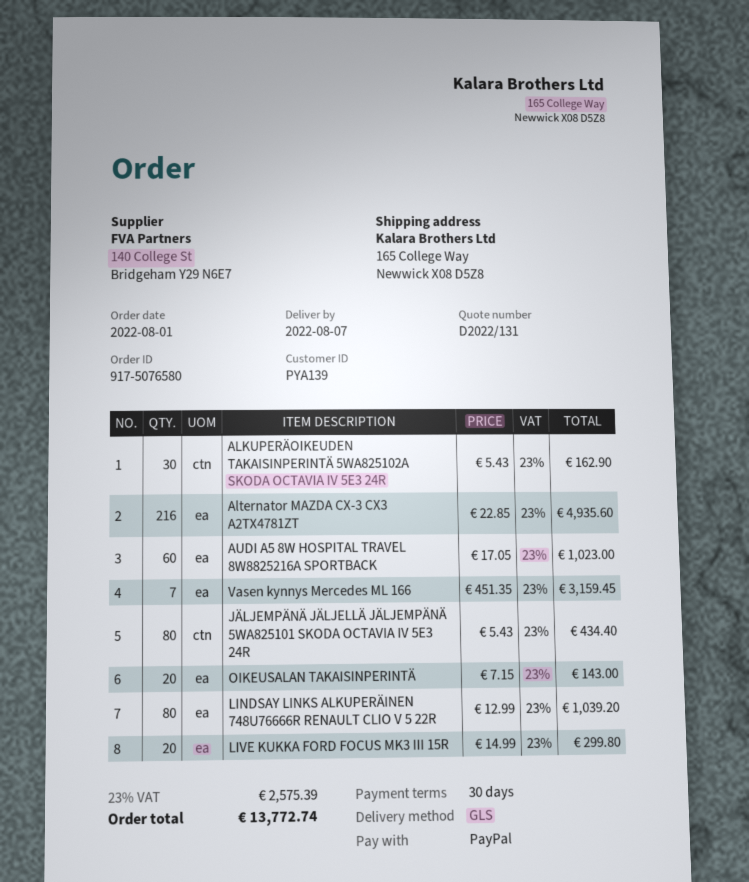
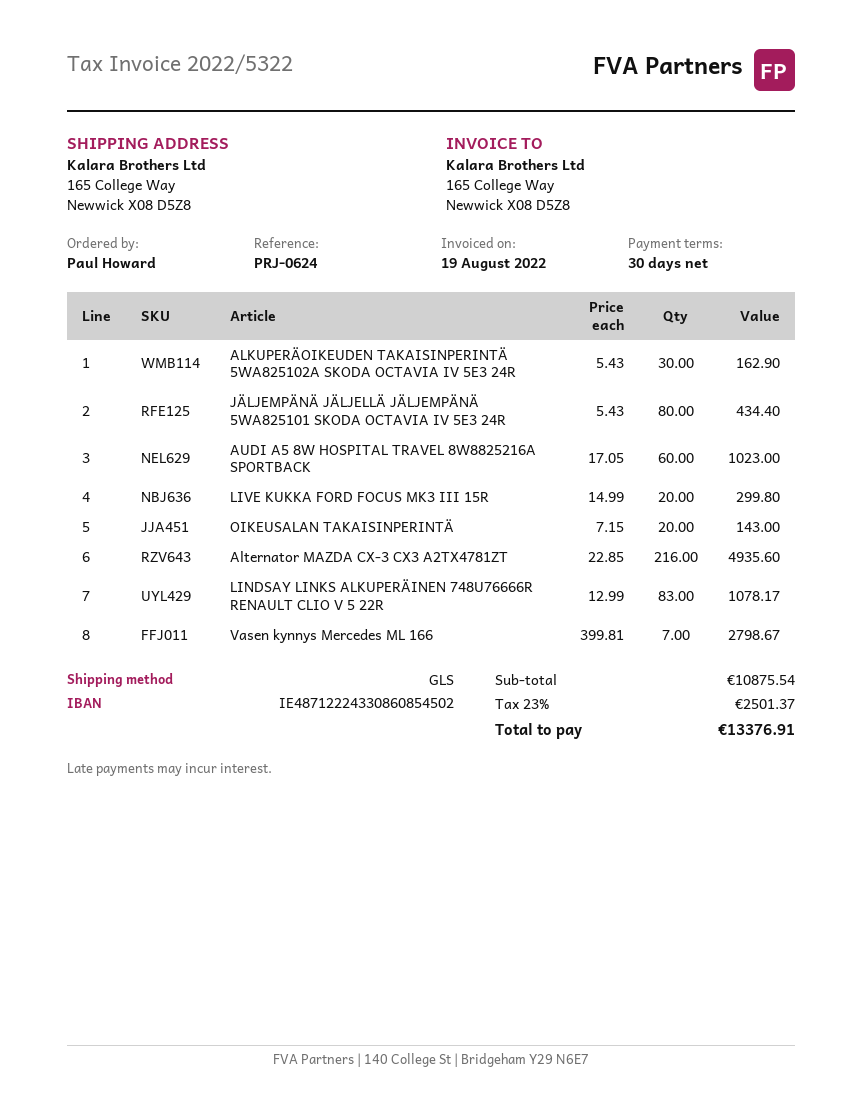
Vasen kynnys Mercedes ML 166: 7 x 451.35 = 3159.45 -> 7 x 399.81 = 2798.67
LINDSAY LINKS ALKUPERÄINEN 748U76666R RENAULT CLIO V 5 22R: 80 x 12.99 = 1039.20 -> 83 x 12.99 = 1078.17
tax: 23% = 2575.39 -> 23% = 2501.37
total: 13772.74 -> 13376.91

